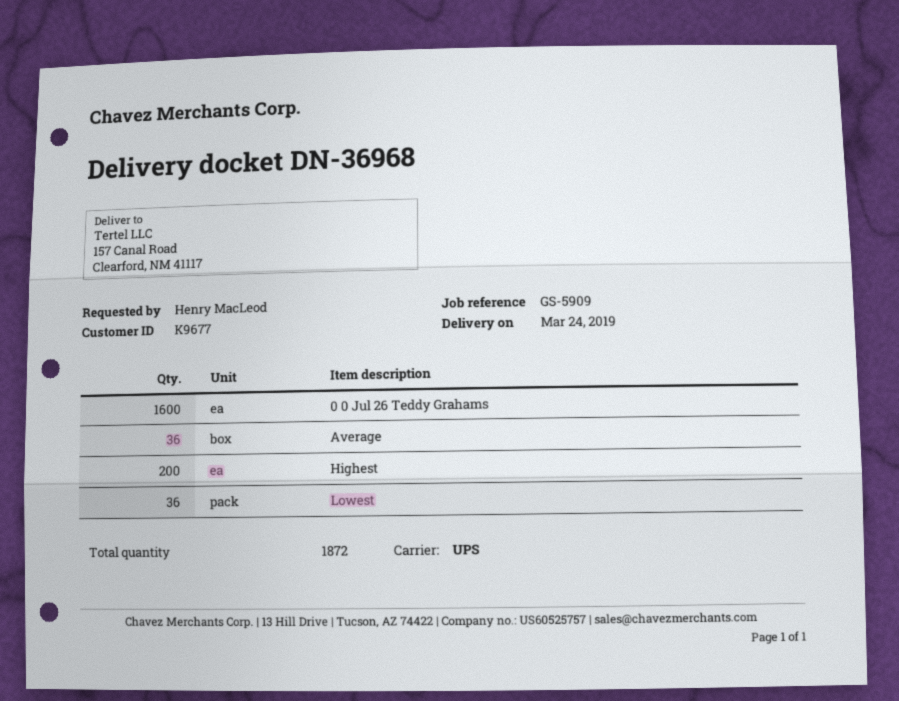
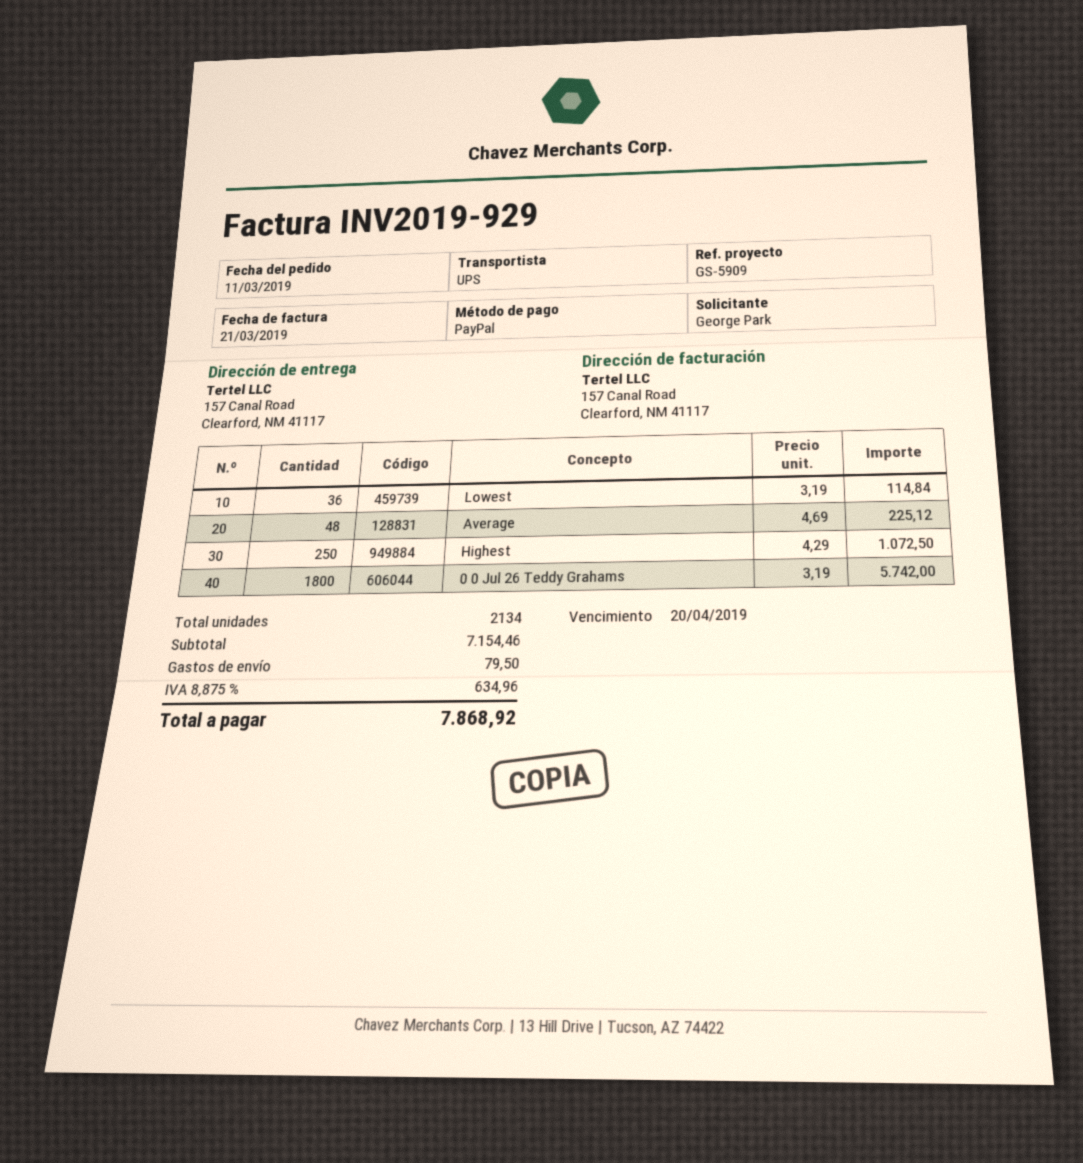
ordered by: Henry MacLeod -> George Park
0 0 Jul 26 Teddy Grahams: 1600 -> 1800
Average: 36 -> 48
Highest: 200 -> 250
total quantity: 1872 -> 2134

